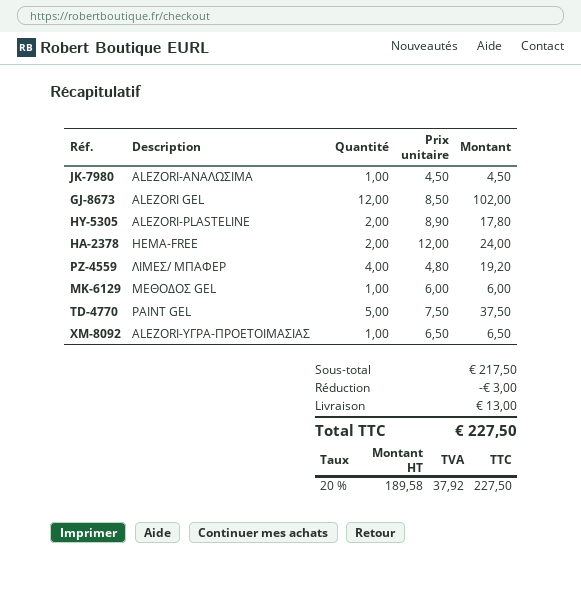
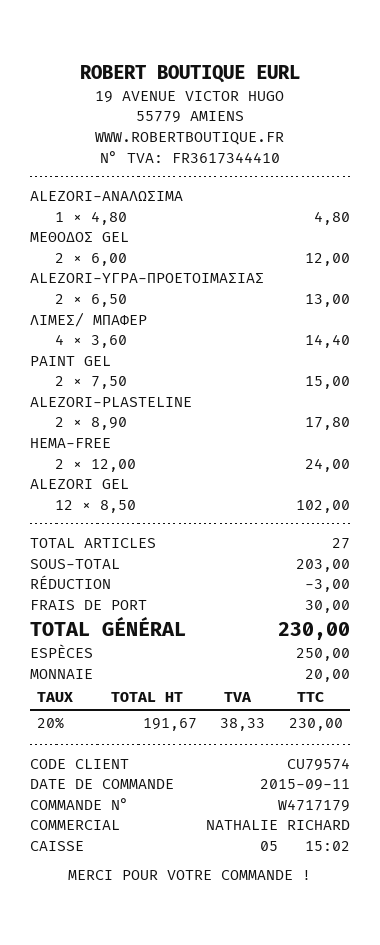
ALEZORI-ΑΝΑΛΩΣΙΜΑ: 1 x 4.50 = 4.50 -> 1 x 4.80 = 4.80
ΛΙΜΕΣ/ ΜΠΑΦΕΡ: 4 x 4.80 = 19.20 -> 4 x 3.60 = 14.40
ΜΕΘΟΔΟΣ GEL: 1 x 6.00 = 6.00 -> 2 x 6.00 = 12.00
PAINT GEL: 5 x 7.50 = 37.50 -> 2 x 7.50 = 15.00
ALEZORI-ΥΓΡΑ-ΠΡΟΕΤΟΙΜΑΣΙΑΣ: 1 x 6.50 = 6.50 -> 2 x 6.50 = 13.00
subtotal: 217.50 -> 203.00
shipping: 13.00 -> 30.00
net: 189.58 -> 191.67
tax: 20% = 37.92 -> 20% = 38.33
total: 227.50 -> 230.00

